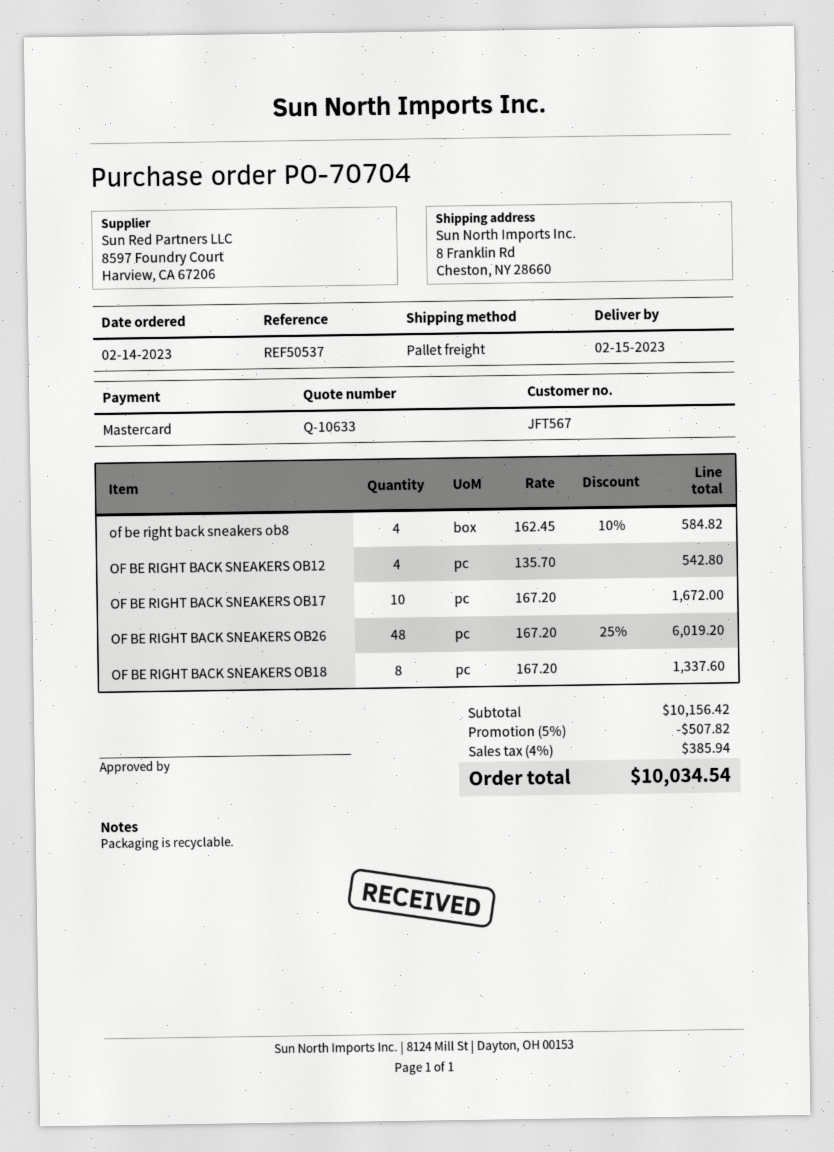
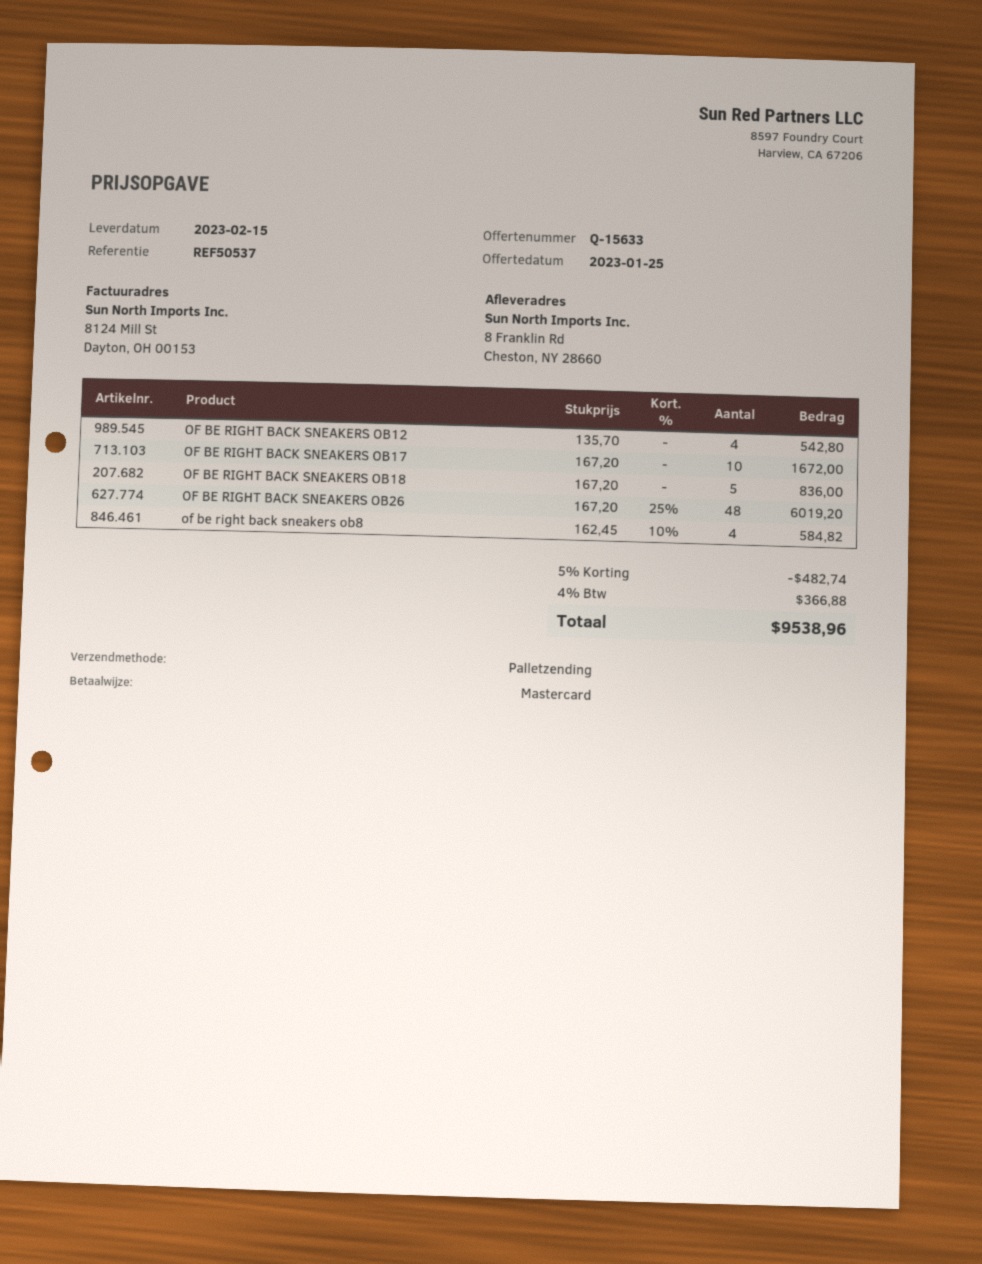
quote number: Q-10633 -> Q-15633
OF BE RIGHT BACK SNEAKERS OB18: 8 x 167.20 = 1337.60 -> 5 x 167.20 = 836.00
discount: 5% = 507.82 -> 5% = 482.74
tax: 4% = 385.94 -> 4% = 366.88
total: 10034.54 -> 9538.96

